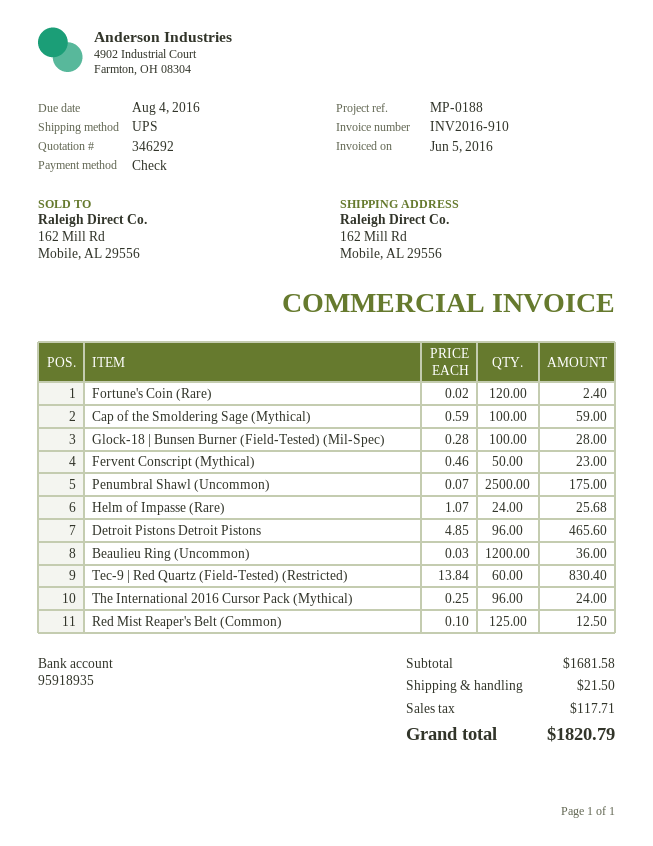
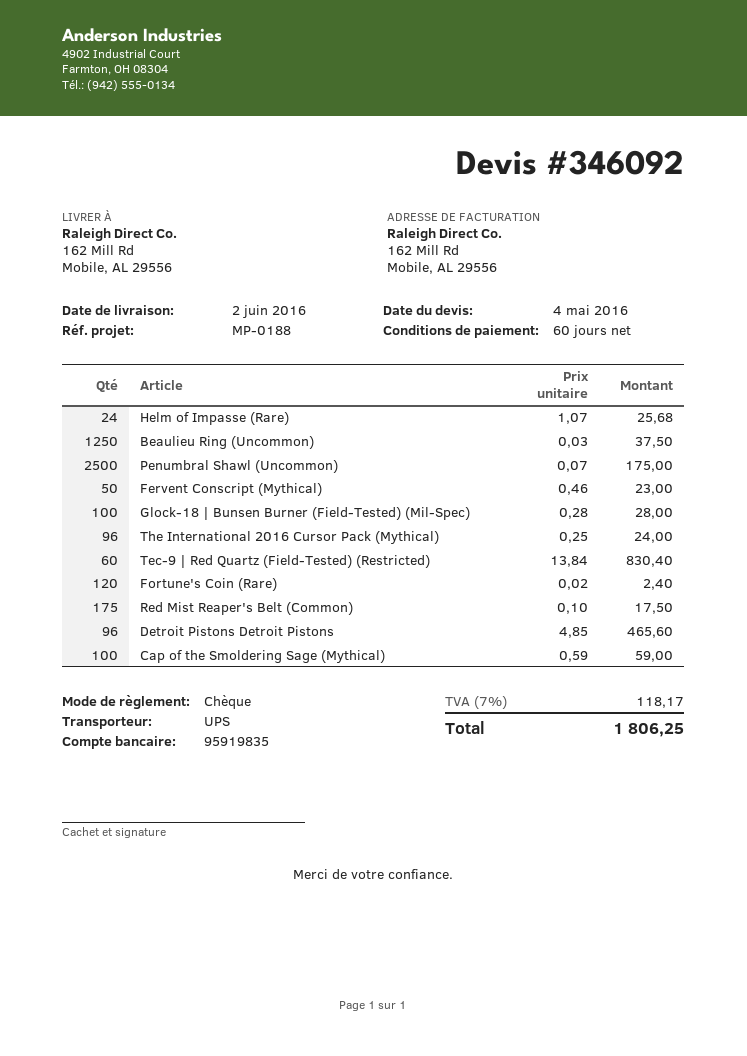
quote number: 346292 -> 346092
bank account: 95918935 -> 95919835
Beaulieu Ring (Uncommon): 1200 x 0.03 = 36.00 -> 1250 x 0.03 = 37.50
Red Mist Reaper's Belt (Common): 125 x 0.10 = 12.50 -> 175 x 0.10 = 17.50
shipping: 21.50 -> none
tax: 117.71 -> 118.17
total: 1820.79 -> 1806.25

